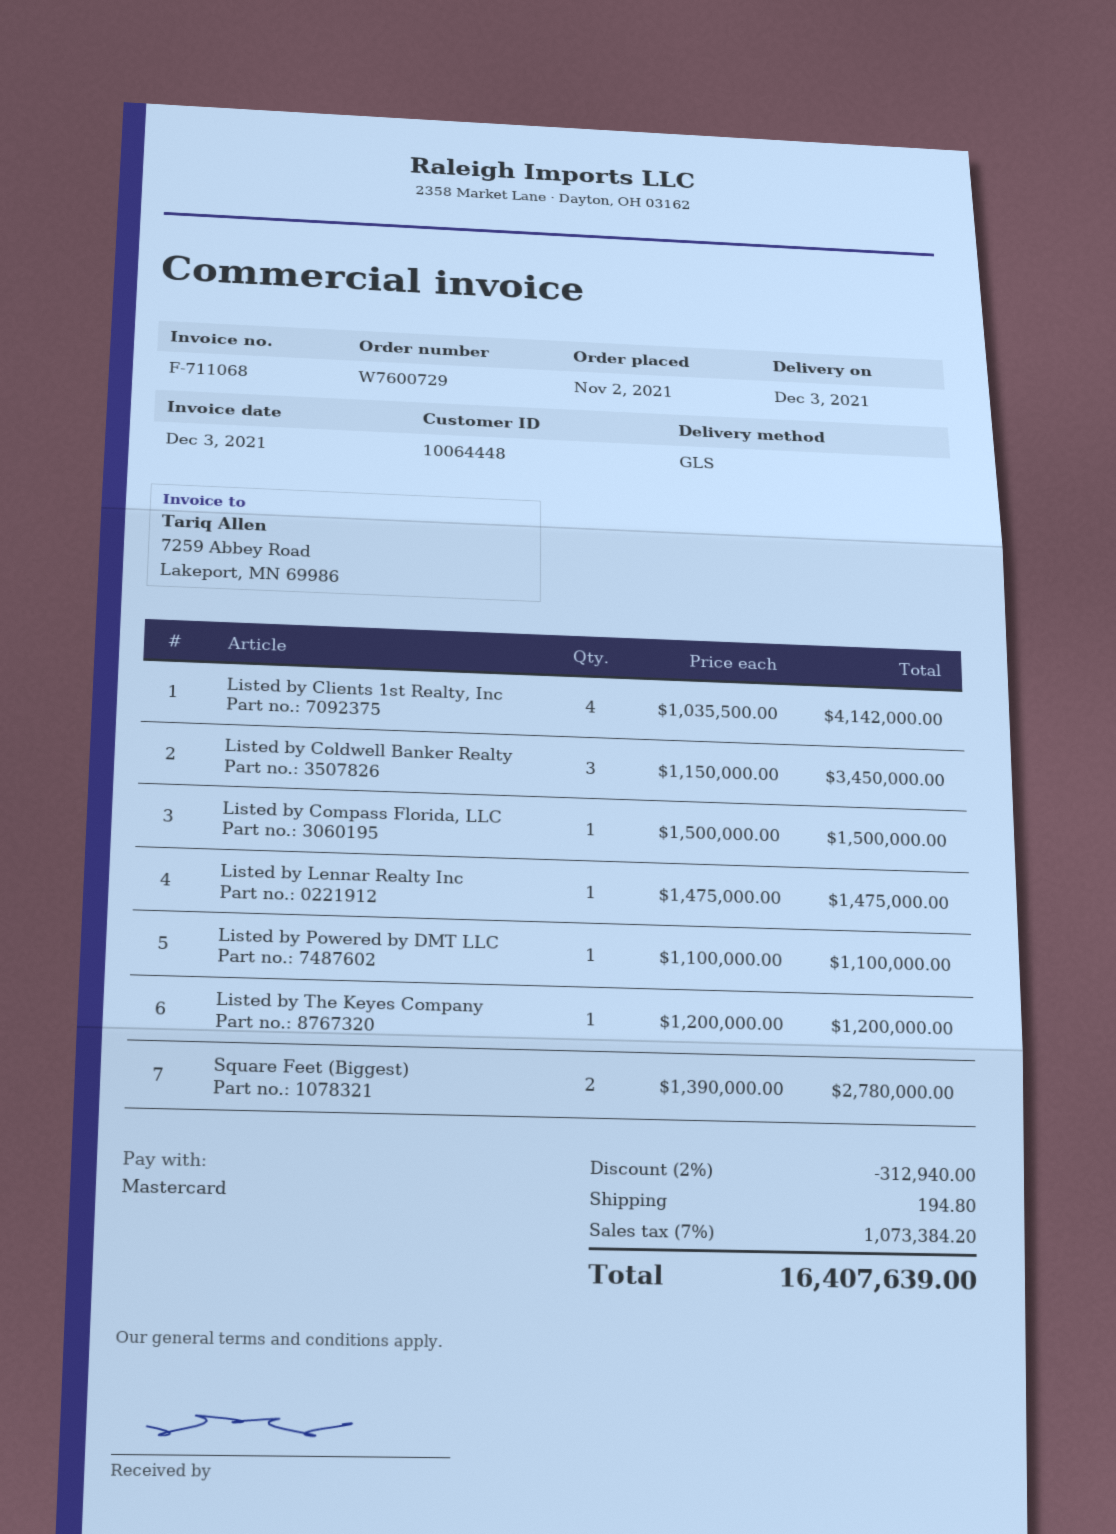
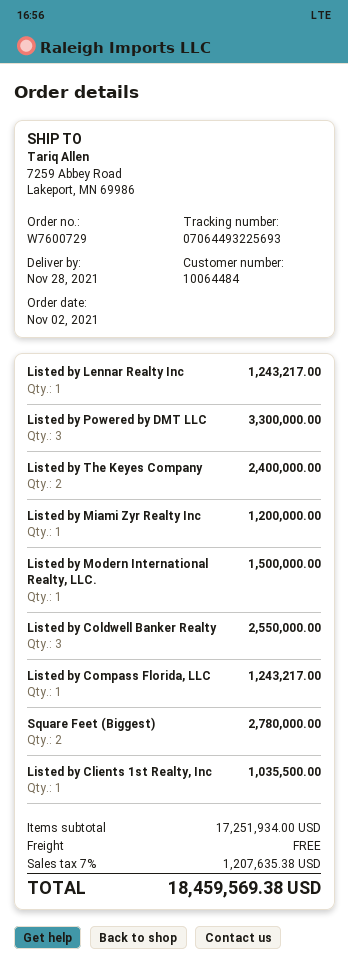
delivery date: 2021-12-03 -> 2021-11-28
customer number: 10064448 -> 10064484
Listed by Clients 1st Realty, Inc: 4 for 4142000.00 -> 1 for 1035500.00
Listed by Coldwell Banker Realty: 3 for 3450000.00 -> 3 for 2550000.00
Listed by Compass Florida, LLC: 1 for 1500000.00 -> 1 for 1243217.00
Listed by Lennar Realty Inc: 1 for 1475000.00 -> 1 for 1243217.00
Listed by Powered by DMT LLC: 1 for 1100000.00 -> 3 for 3300000.00
Listed by The Keyes Company: 1 for 1200000.00 -> 2 for 2400000.00
Listed by Miami Zyr Realty Inc: none -> 1 for 1200000.00
Listed by Modern International Realty, LLC.: none -> 1 for 1500000.00
discount: 2% = 312940.00 -> none
shipping: 194.80 -> 0.00
tax: 7% = 1073384.20 -> 7% = 1207635.38
total: 16407639.00 -> 18459569.38

